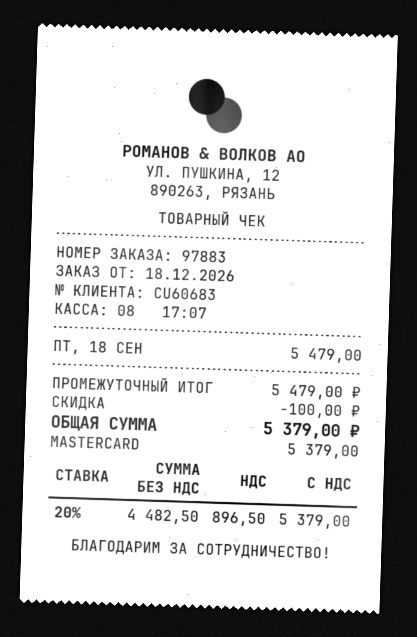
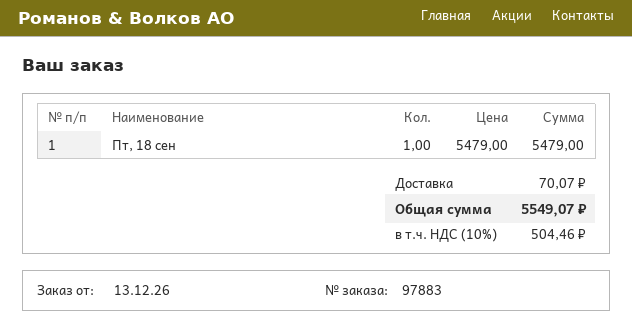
order date: 2026-12-18 -> 2026-12-13
discount: 100.00 -> none
shipping: none -> 70.07
tax: 20% = 896.50 -> 10% = 504.46
total: 5379.00 -> 5549.07

